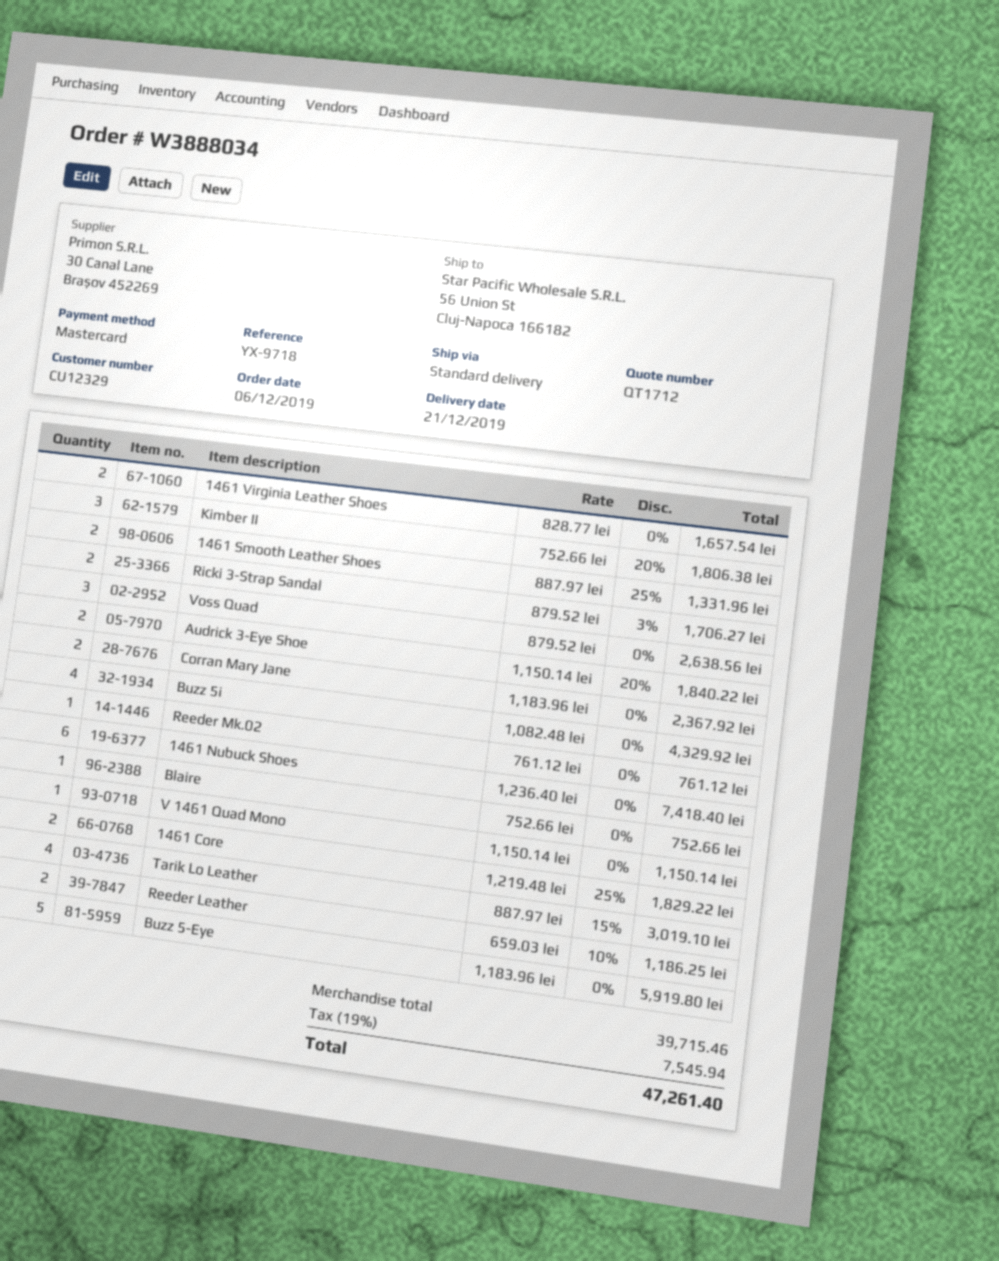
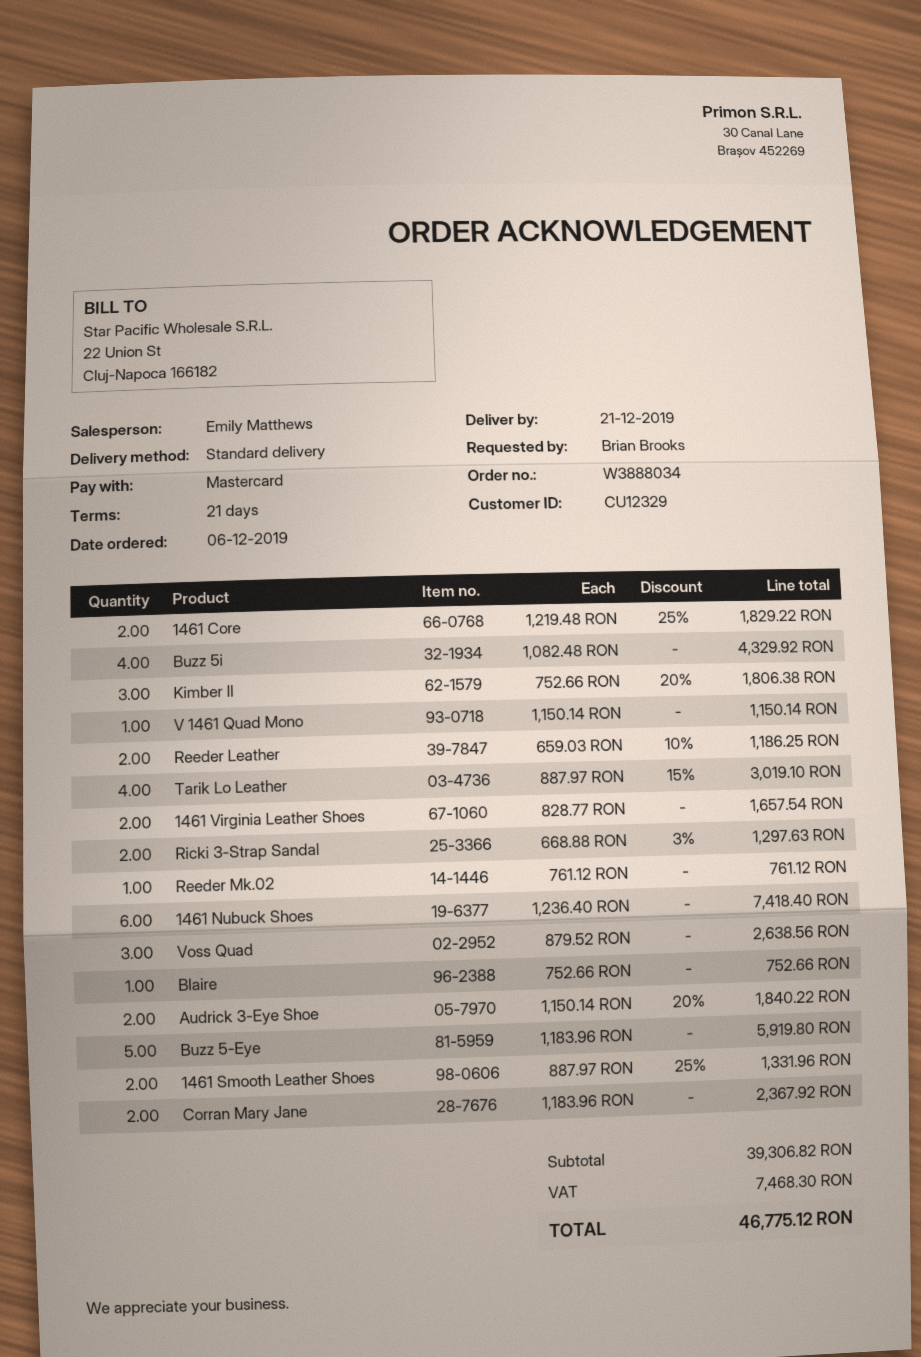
Ricki 3-Strap Sandal: 2 x 879.52 - 3% = 1706.27 -> 2 x 668.88 - 3% = 1297.63
subtotal: 39715.46 -> 39306.82
tax: 7545.94 -> 7468.30
total: 47261.40 -> 46775.12

